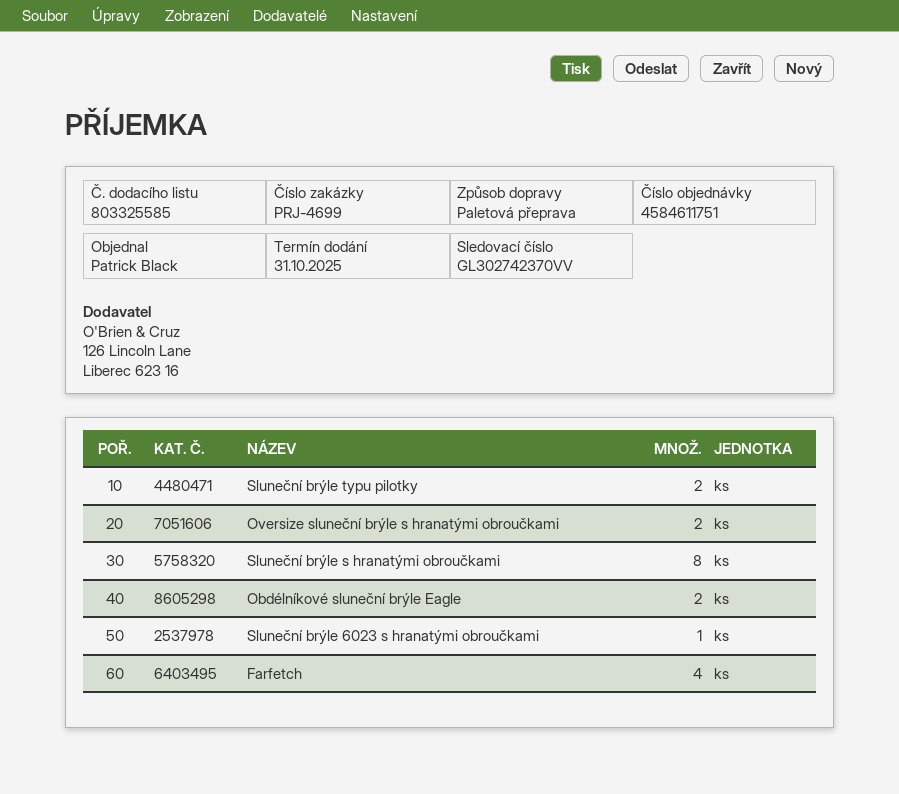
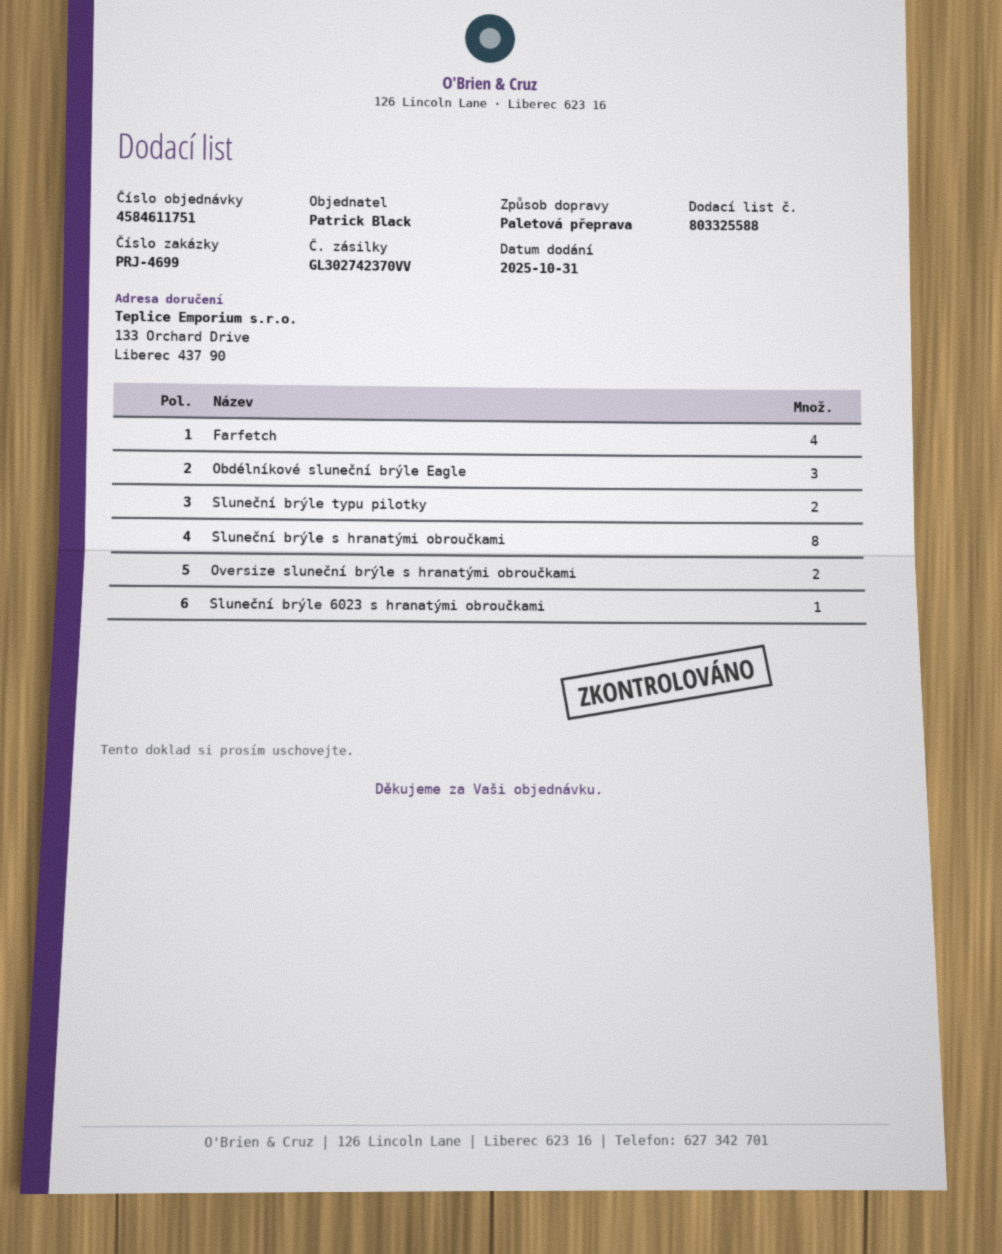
delivery note number: 803325585 -> 803325588
Obdélníkové sluneční brýle Eagle: 2 -> 3

